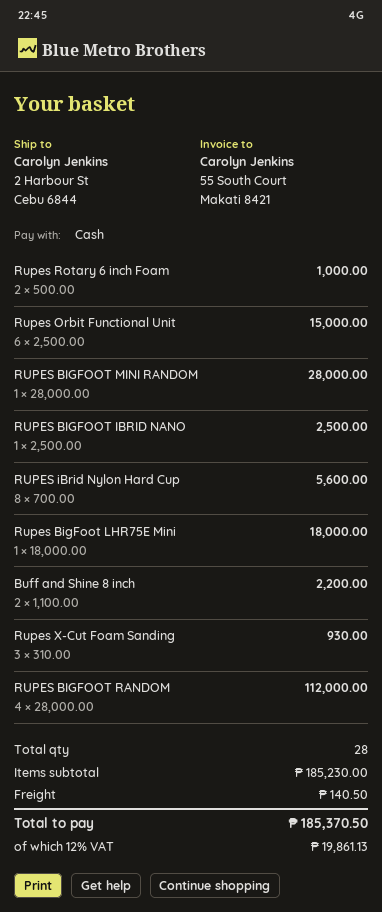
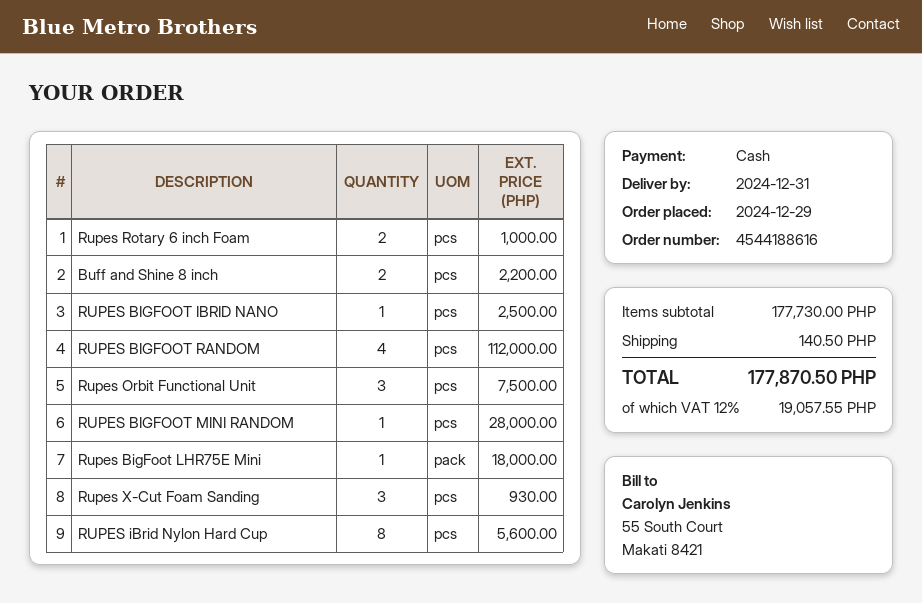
Rupes Orbit Functional Unit: 6 for 15000.00 -> 3 for 7500.00
subtotal: 185230.00 -> 177730.00
tax: 12% = 19861.13 -> 12% = 19057.55
total: 185370.50 -> 177870.50

